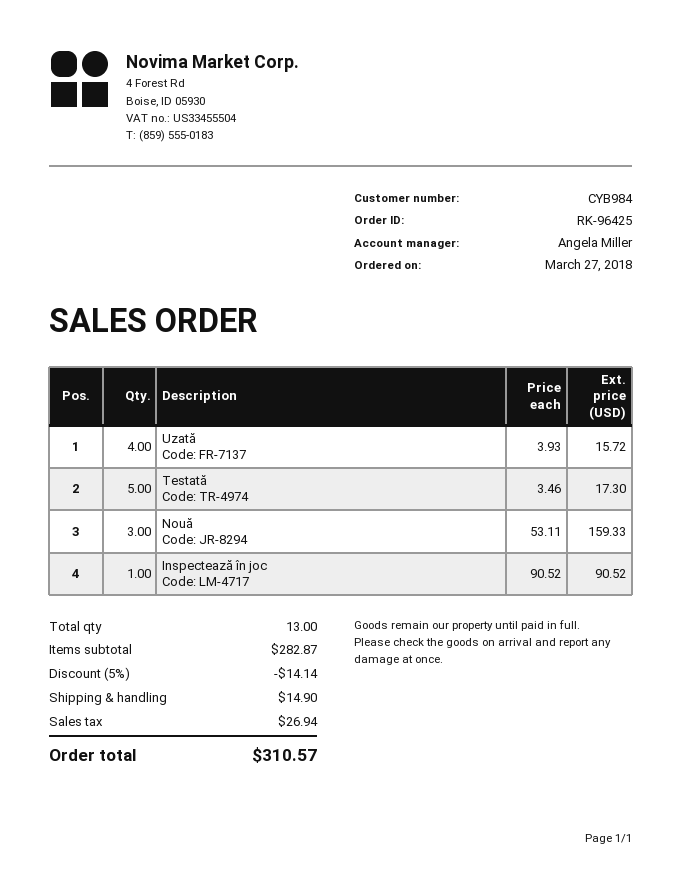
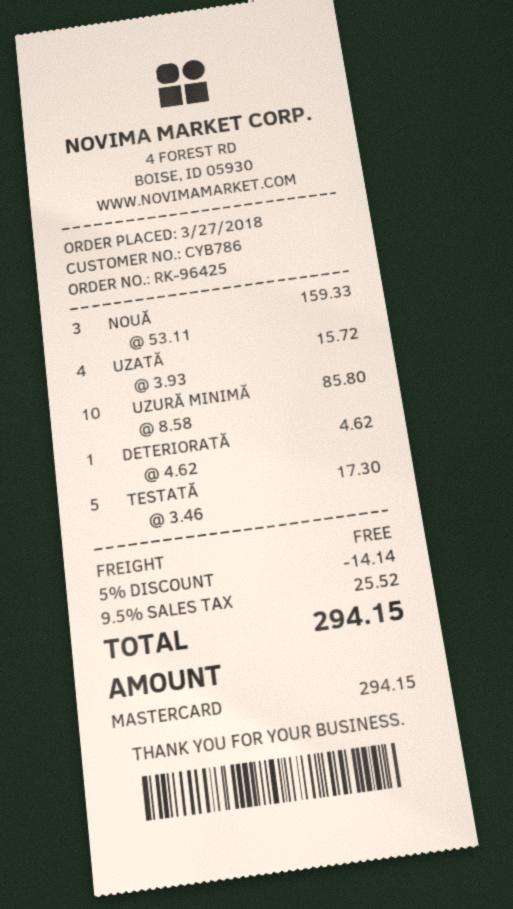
customer number: CYB984 -> CYB786
Inspectează în joc: 1 x 90.52 = 90.52 -> none
UZURĂ MINIMĂ: none -> 10 x 8.58 = 85.80
DETERIORATĂ: none -> 1 x 4.62 = 4.62
shipping: 14.90 -> 0.00
tax: 26.94 -> 25.52
total: 310.57 -> 294.15

